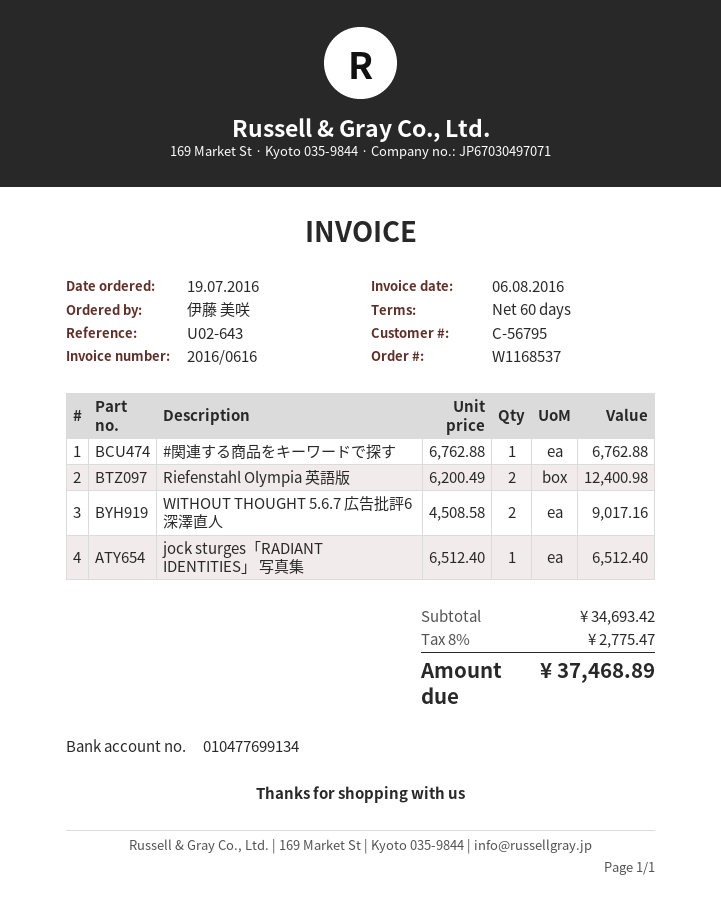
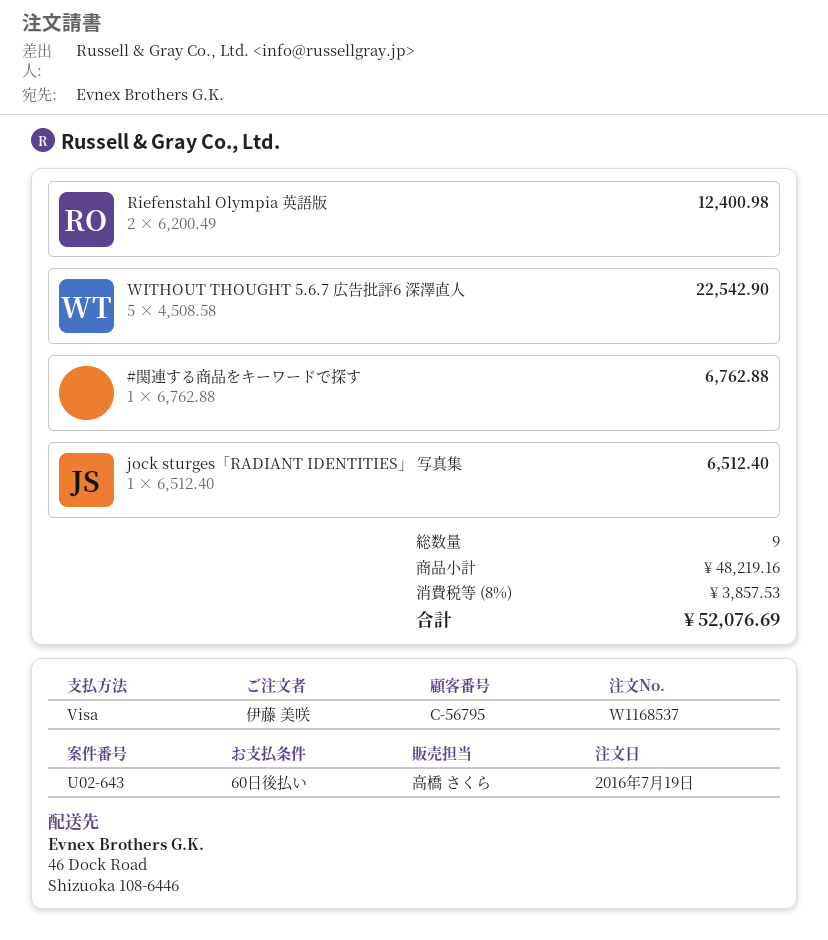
WITHOUT THOUGHT 5.6.7 広告批評6 深澤直人: 2 x 4508.58 = 9017.16 -> 5 x 4508.58 = 22542.90
subtotal: 34693.42 -> 48219.16
tax: 8% = 2775.47 -> 8% = 3857.53
total: 37468.89 -> 52076.69

